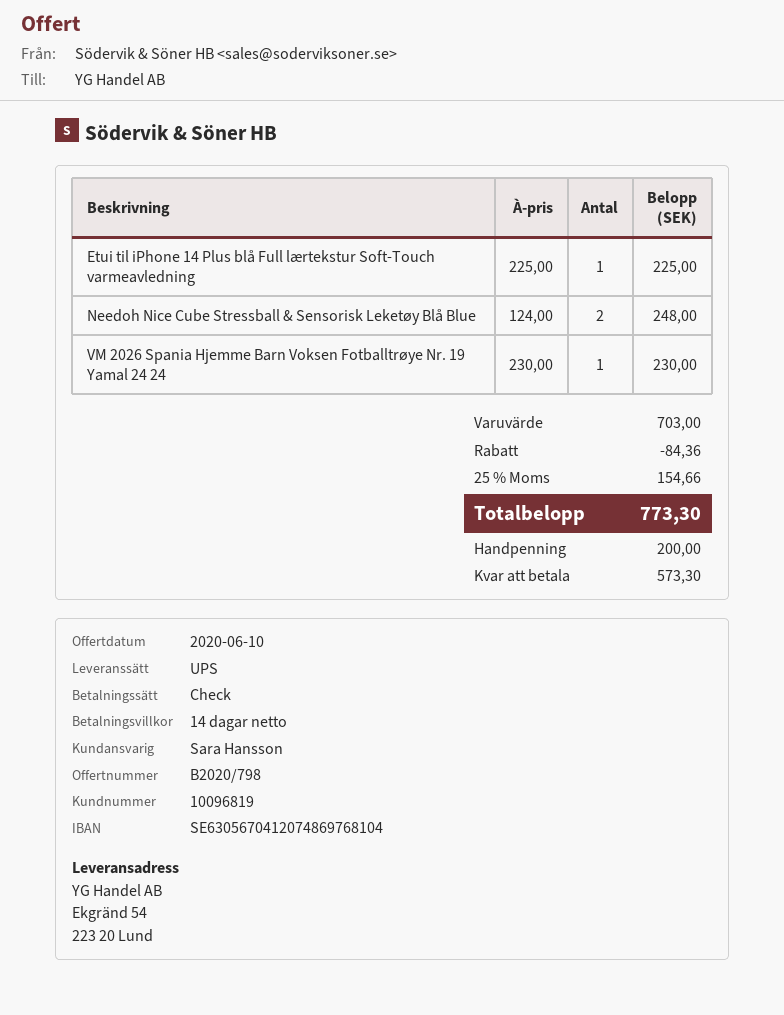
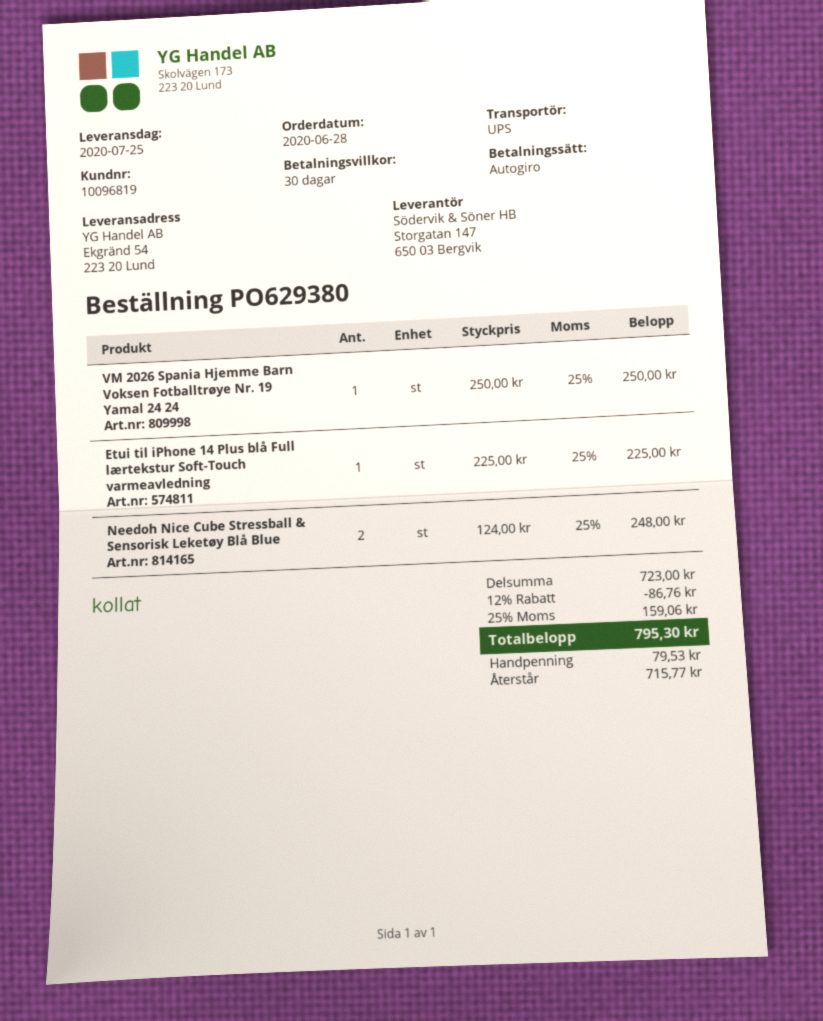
payment terms: 14 days -> 30 days
payment method: cheque -> direct debit
VM 2026 Spania Hjemme Barn Voksen Fotballtrøye Nr. 19 Yamal 24 24: 1 x 230.00 = 230.00 -> 1 x 250.00 = 250.00
subtotal: 703.00 -> 723.00
discount: 84.36 -> 86.76
tax: 25% = 154.66 -> 25% = 159.06
total: 773.30 -> 795.30
deposit: 200.00 -> 79.53
balance: 573.30 -> 715.77

